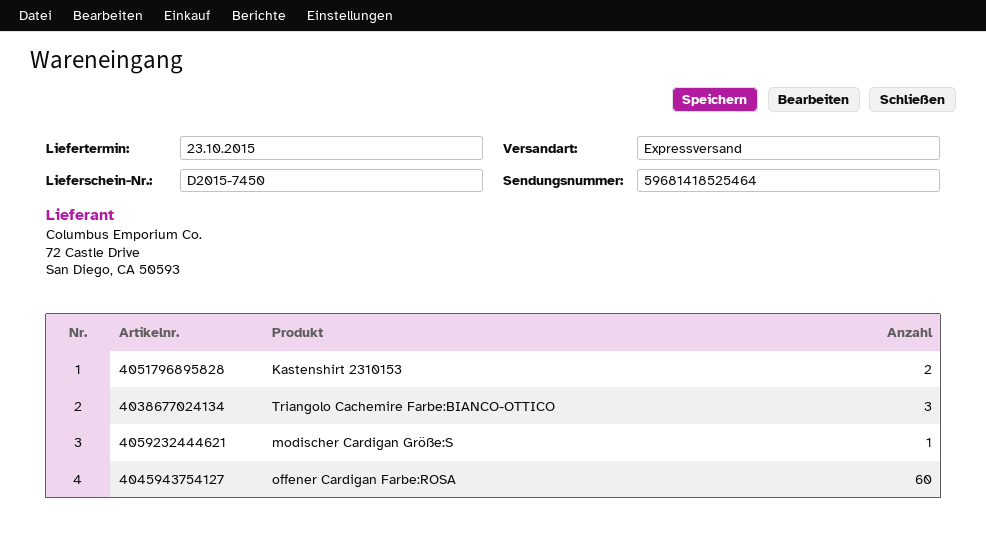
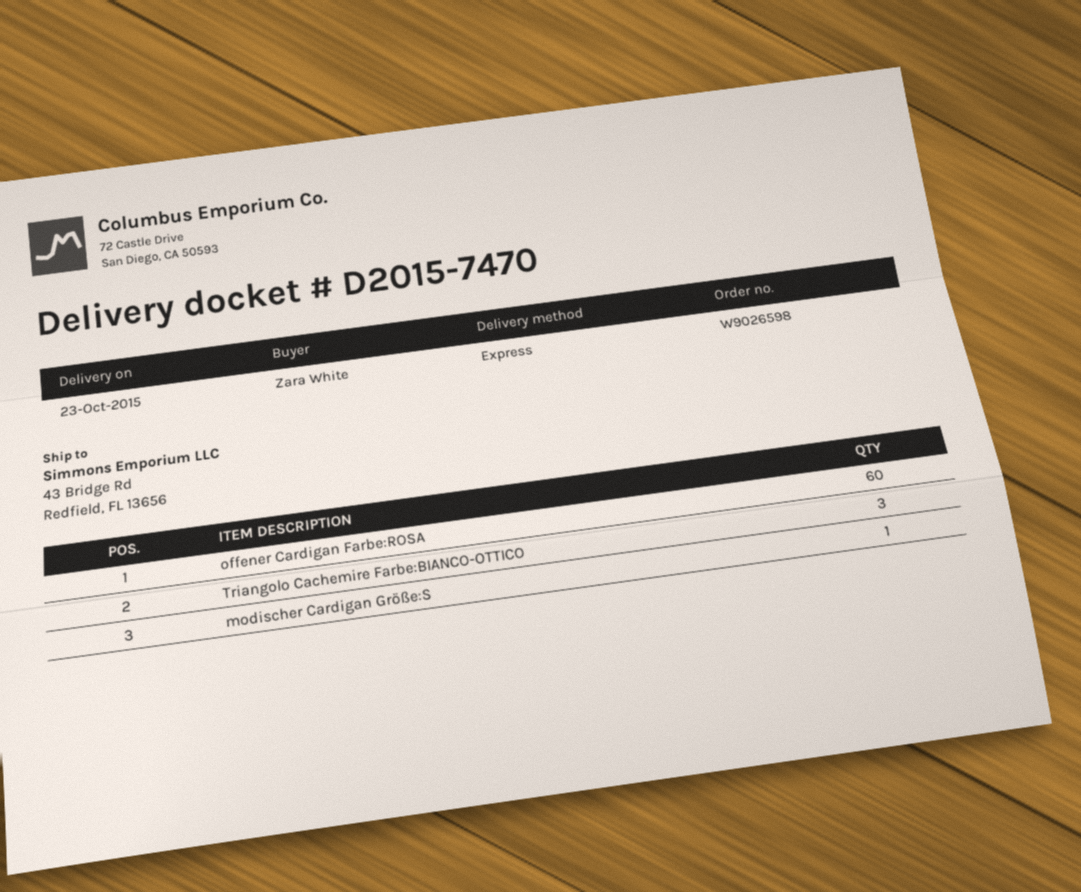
delivery note number: D2015-7450 -> D2015-7470
Kastenshirt 2310153: 2 -> none

